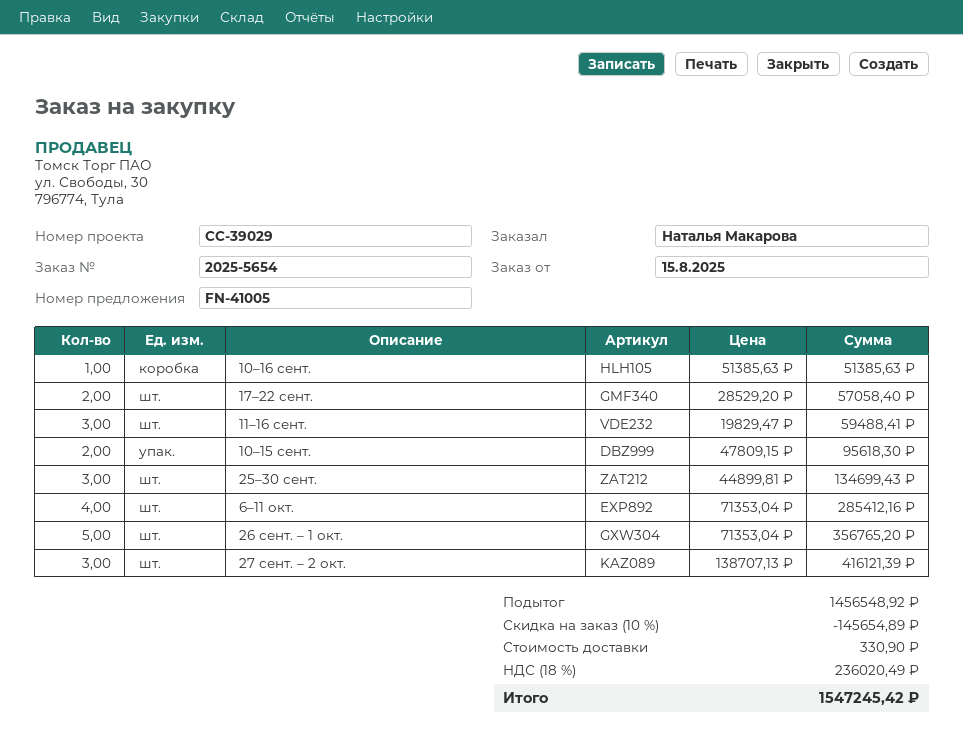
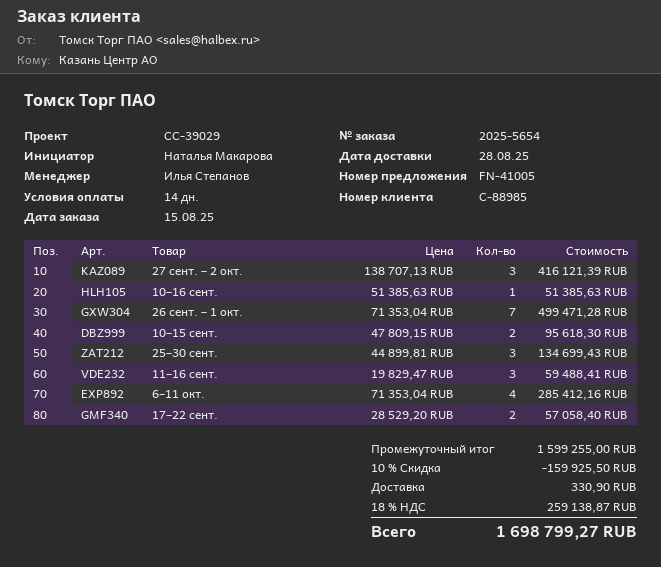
26 сент. – 1 окт.: 5 x 71353.04 = 356765.20 -> 7 x 71353.04 = 499471.28
subtotal: 1456548.92 -> 1599255.00
discount: 10% = 145654.89 -> 10% = 159925.50
tax: 18% = 236020.49 -> 18% = 259138.87
total: 1547245.42 -> 1698799.27

